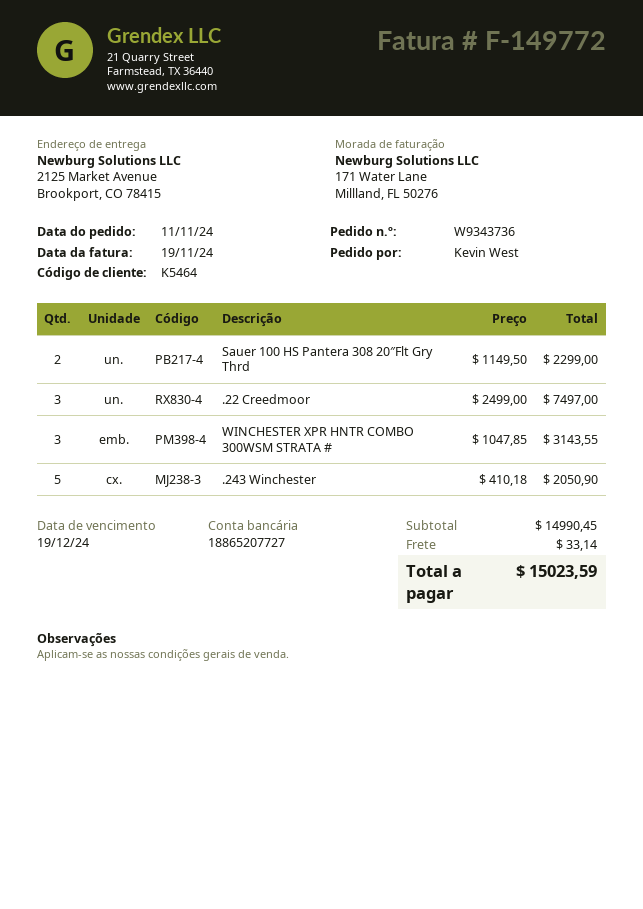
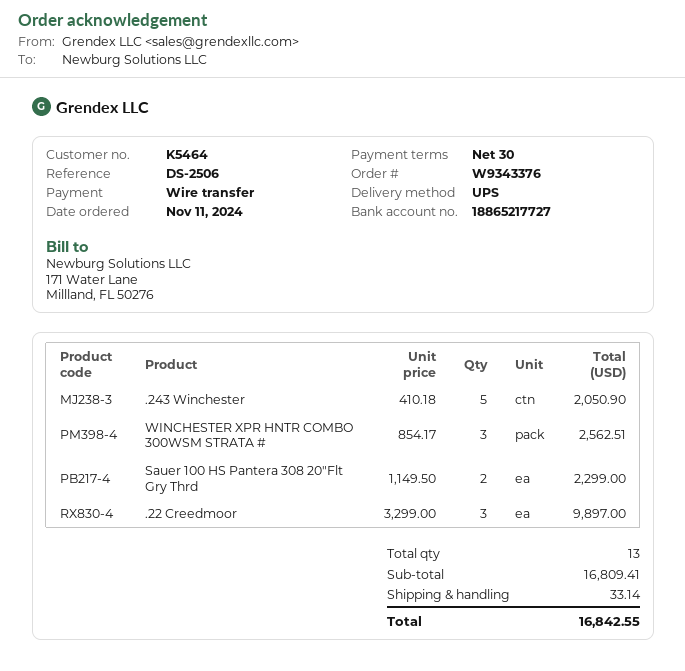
order number: W9343736 -> W9343376
bank account: 18865207727 -> 18865217727
.22 Creedmoor: 3 x 2499.00 = 7497.00 -> 3 x 3299.00 = 9897.00
WINCHESTER XPR HNTR COMBO 300WSM STRATA #: 3 x 1047.85 = 3143.55 -> 3 x 854.17 = 2562.51
subtotal: 14990.45 -> 16809.41
total: 15023.59 -> 16842.55

